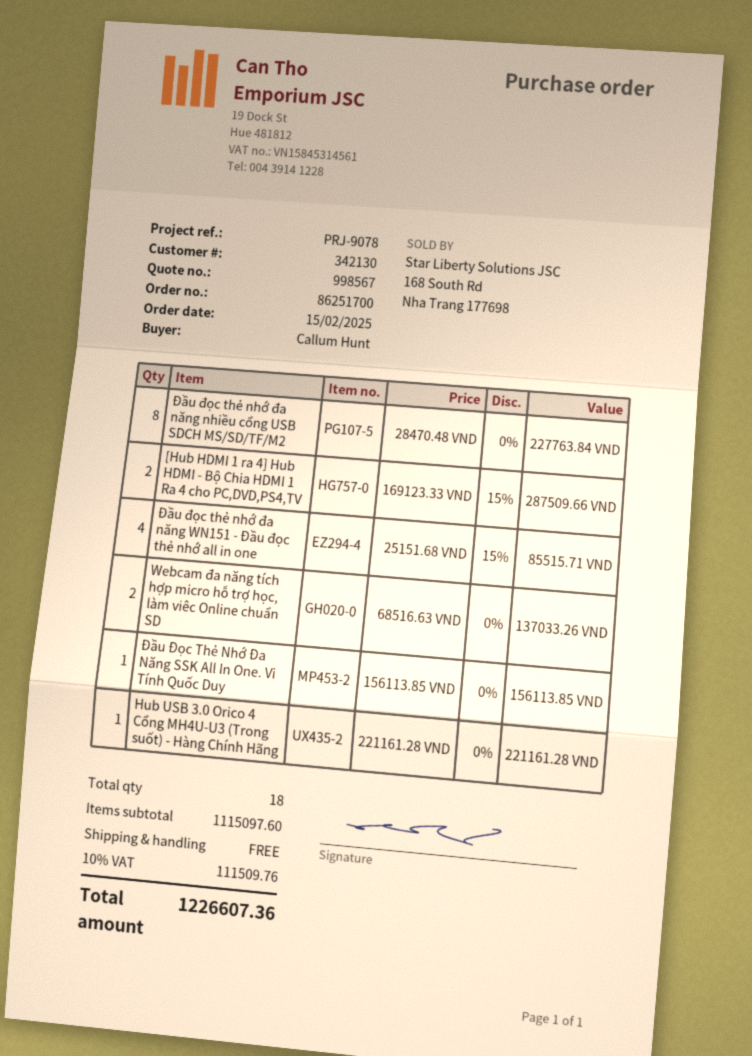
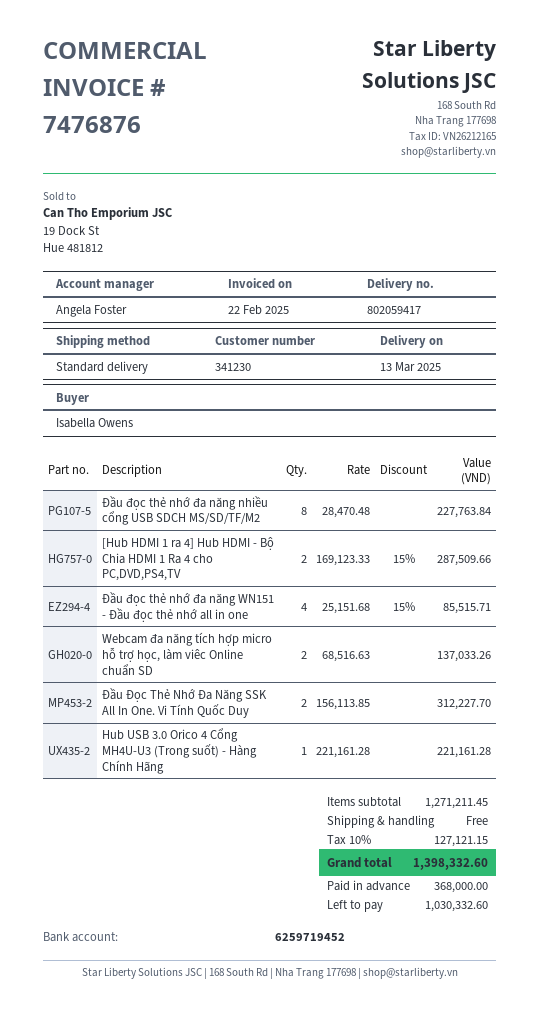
customer number: 342130 -> 341230
ordered by: Callum Hunt -> Isabella Owens
Đầu Đọc Thẻ Nhớ Đa Năng SSK All In One. Vi Tính Quốc Duy: 1 x 156113.85 = 156113.85 -> 2 x 156113.85 = 312227.70
subtotal: 1115097.60 -> 1271211.45
tax: 10% = 111509.76 -> 10% = 127121.15
total: 1226607.36 -> 1398332.60

